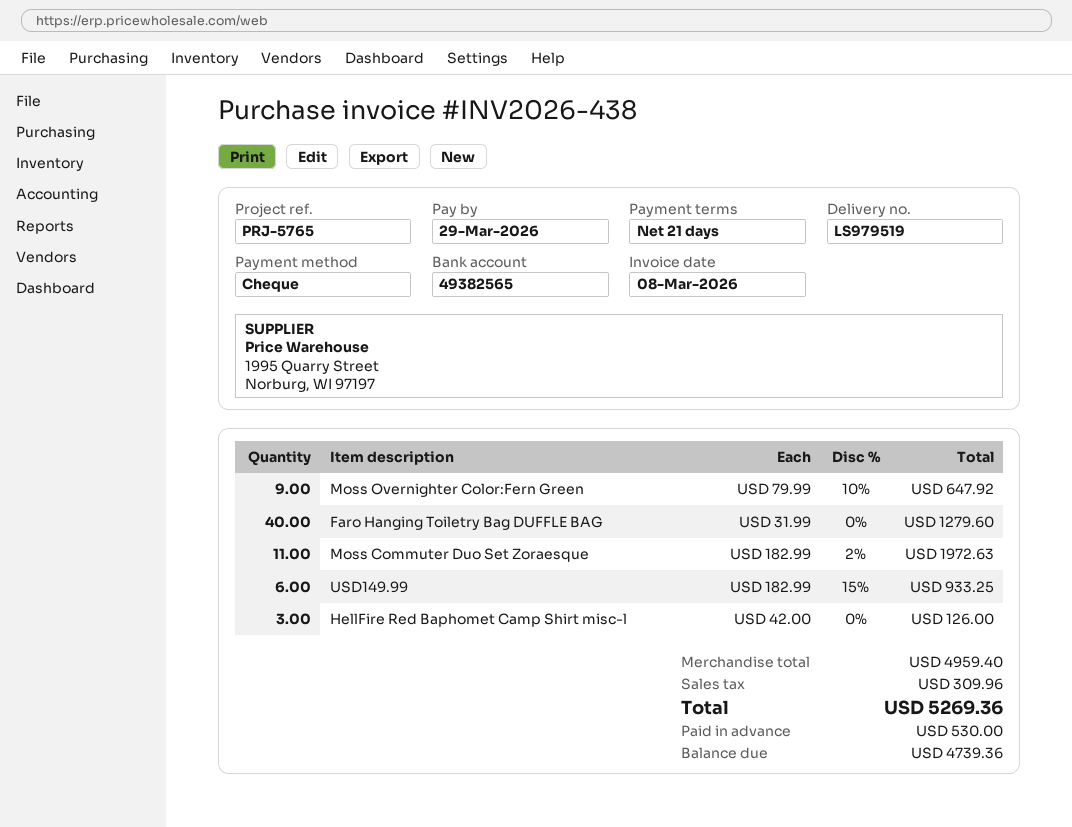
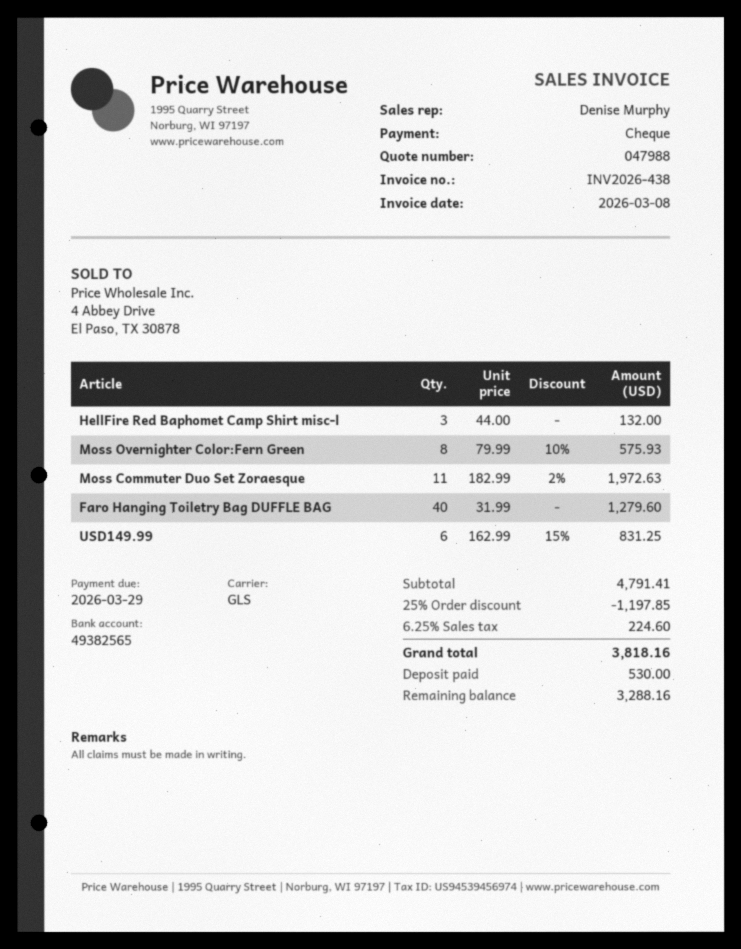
Moss Overnighter Color:Fern Green: 9 x 79.99 - 10% = 647.92 -> 8 x 79.99 - 10% = 575.93
USD149.99: 6 x 182.99 - 15% = 933.25 -> 6 x 162.99 - 15% = 831.25
HellFire Red Baphomet Camp Shirt misc-l: 3 x 42.00 = 126.00 -> 3 x 44.00 = 132.00
subtotal: 4959.40 -> 4791.41
discount: none -> 25% = 1197.85
tax: 309.96 -> 224.60
total: 5269.36 -> 3818.16
balance: 4739.36 -> 3288.16

